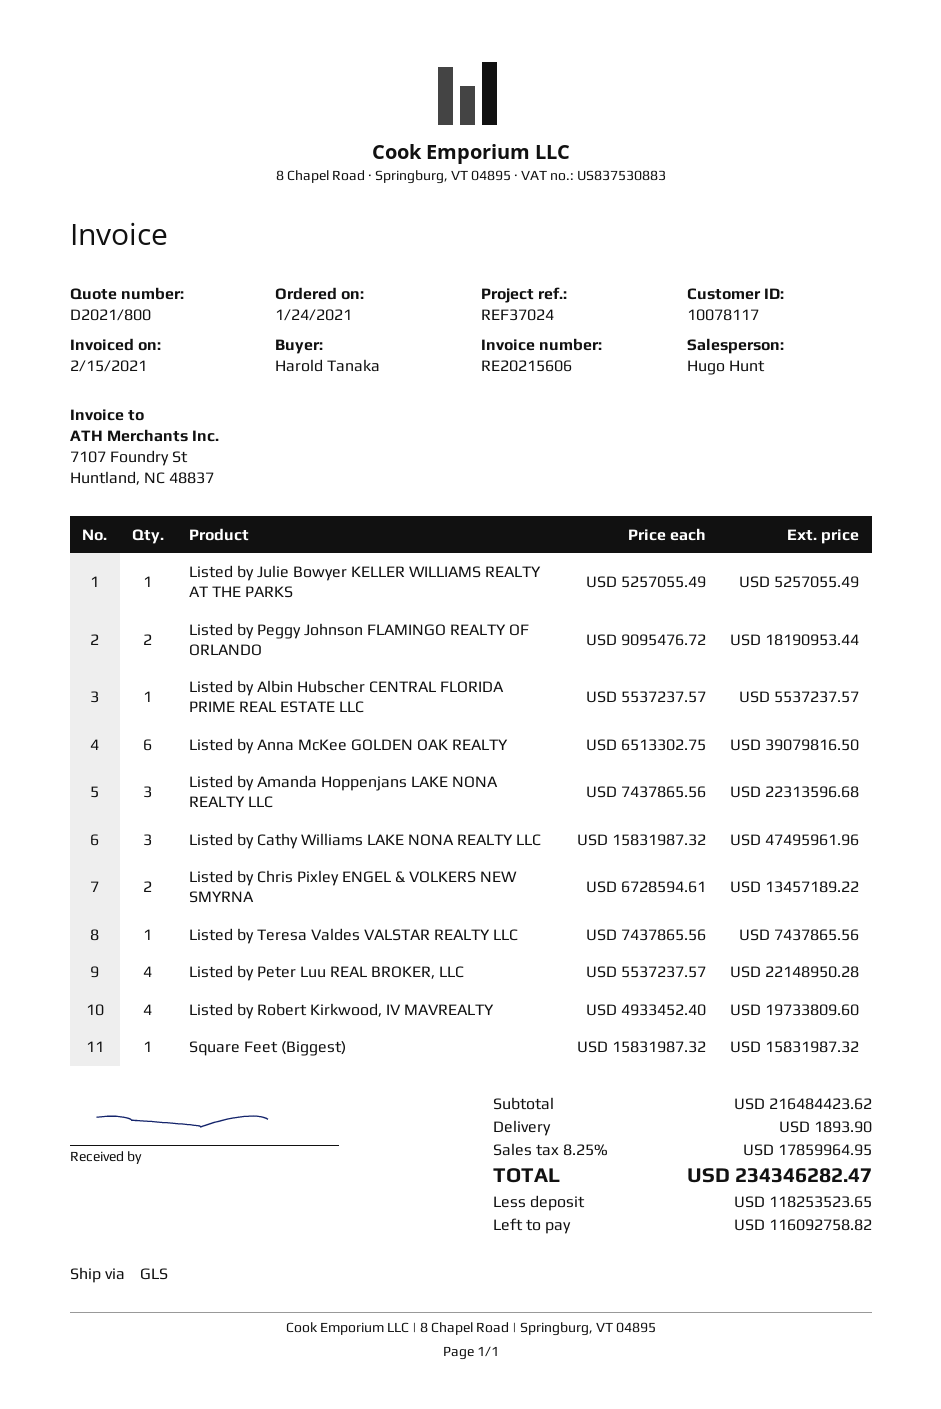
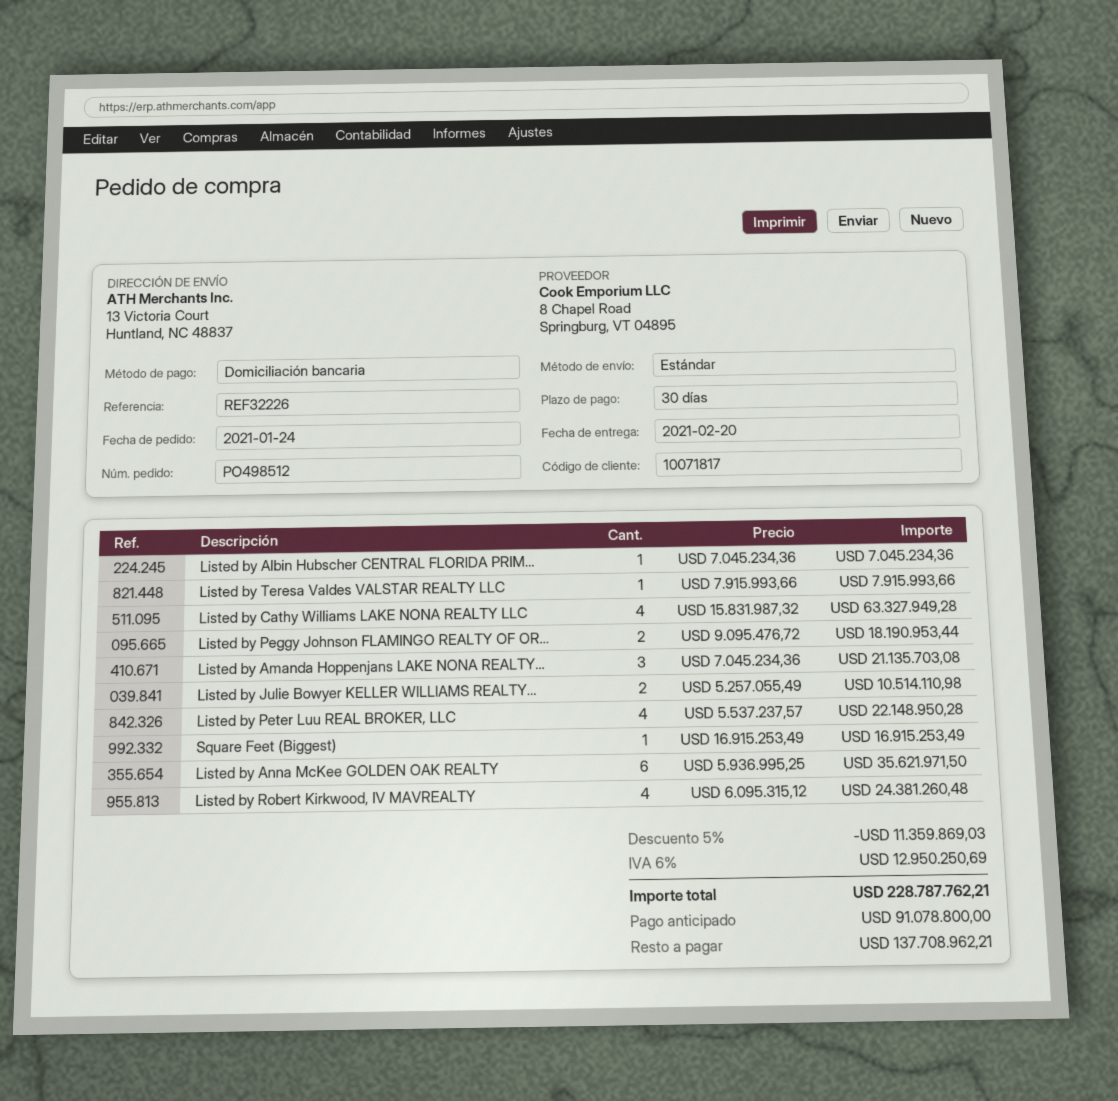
customer number: 10078117 -> 10071817
reference: REF37024 -> REF32226
shipping method: GLS -> standard
Listed by Julie Bowyer KELLER WILLIAMS REALTY AT THE PARKS: 1 x 5257055.49 = 5257055.49 -> 2 x 5257055.49 = 10514110.98
Listed by Albin Hubscher CENTRAL FLORIDA PRIME REAL ESTATE LLC: 1 x 5537237.57 = 5537237.57 -> 1 x 7045234.36 = 7045234.36
Listed by Anna McKee GOLDEN OAK REALTY: 6 x 6513302.75 = 39079816.50 -> 6 x 5936995.25 = 35621971.50
Listed by Amanda Hoppenjans LAKE NONA REALTY LLC: 3 x 7437865.56 = 22313596.68 -> 3 x 7045234.36 = 21135703.08
Listed by Cathy Williams LAKE NONA REALTY LLC: 3 x 15831987.32 = 47495961.96 -> 4 x 15831987.32 = 63327949.28
Listed by Chris Pixley ENGEL & VOLKERS NEW SMYRNA: 2 x 6728594.61 = 13457189.22 -> none
Listed by Teresa Valdes VALSTAR REALTY LLC: 1 x 7437865.56 = 7437865.56 -> 1 x 7915993.66 = 7915993.66
Listed by Robert Kirkwood, IV MAVREALTY: 4 x 4933452.40 = 19733809.60 -> 4 x 6095315.12 = 24381260.48
Square Feet (Biggest): 1 x 15831987.32 = 15831987.32 -> 1 x 16915253.49 = 16915253.49
discount: none -> 5% = 11359869.03
shipping: 1893.90 -> none
tax: 8.25% = 17859964.95 -> 6% = 12950250.69
total: 234346282.47 -> 228787762.21
deposit: 118253523.65 -> 91078800.00
balance: 116092758.82 -> 137708962.21

